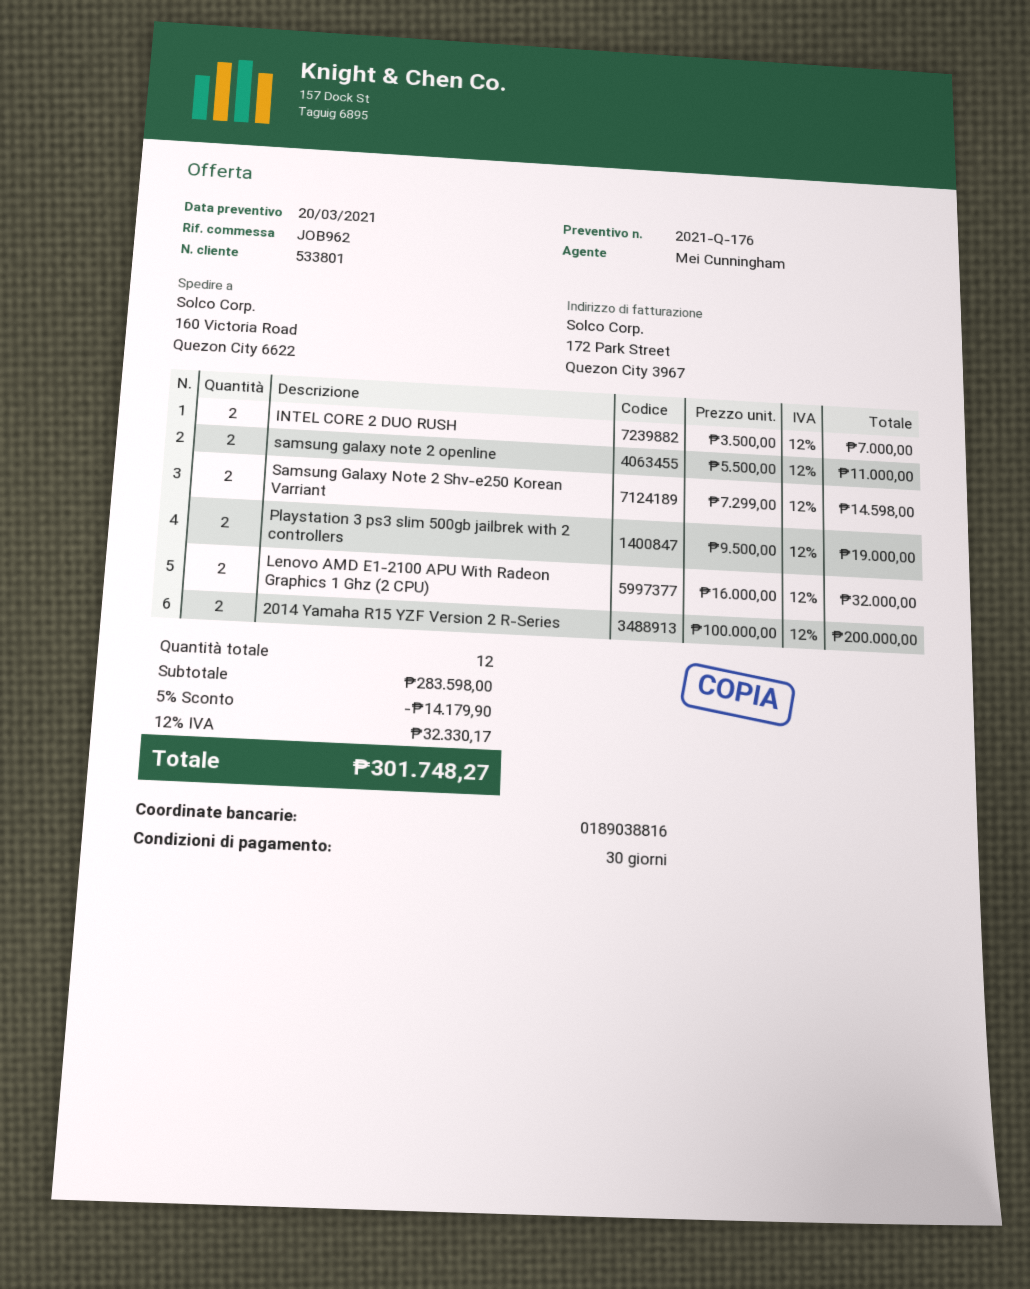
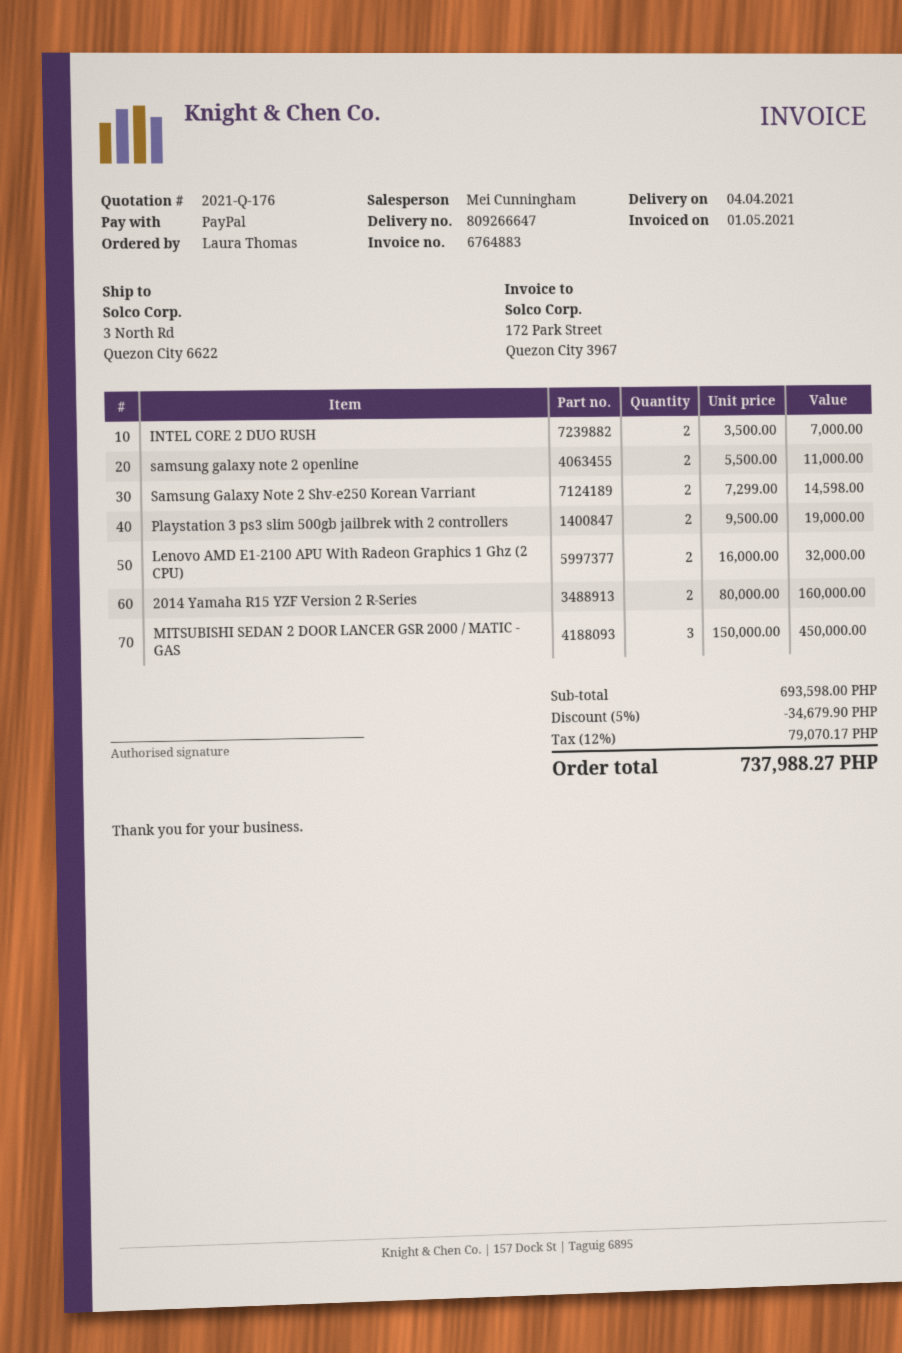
ship to: 160 Victoria Road, Quezon City 6622 -> 3 North Rd, Quezon City 6622
2014 Yamaha R15 YZF Version 2 R-Series: 2 x 100000.00 = 200000.00 -> 2 x 80000.00 = 160000.00
MITSUBISHI SEDAN 2 DOOR LANCER GSR 2000 / MATIC - GAS: none -> 3 x 150000.00 = 450000.00
subtotal: 283598.00 -> 693598.00
discount: 5% = 14179.90 -> 5% = 34679.90
tax: 12% = 32330.17 -> 12% = 79070.17
total: 301748.27 -> 737988.27

